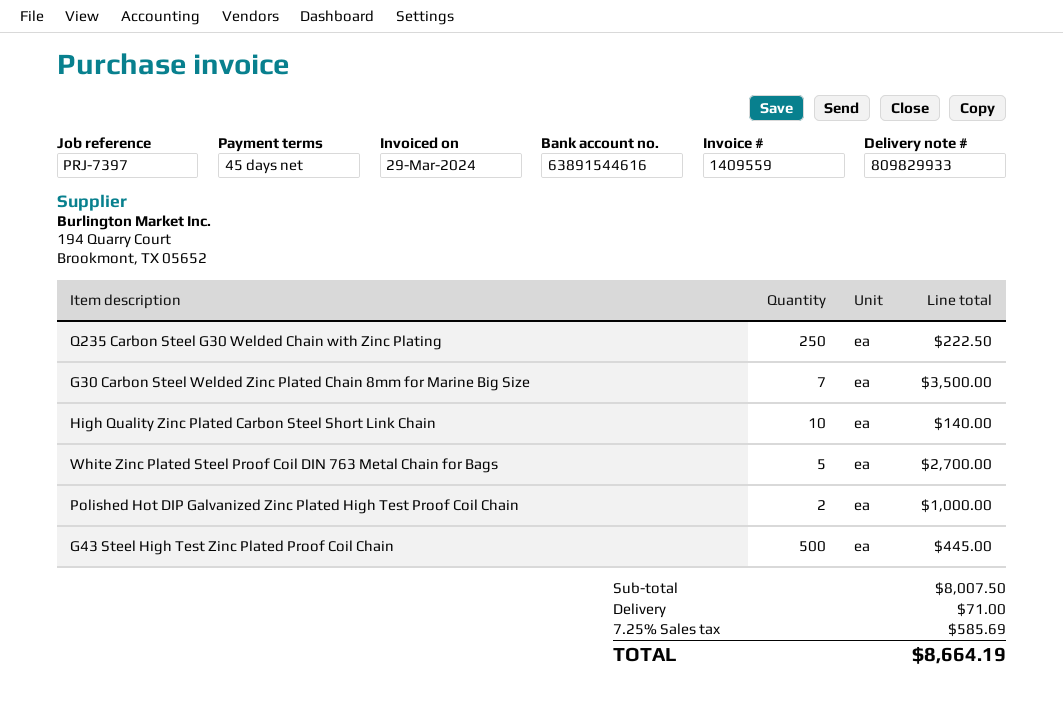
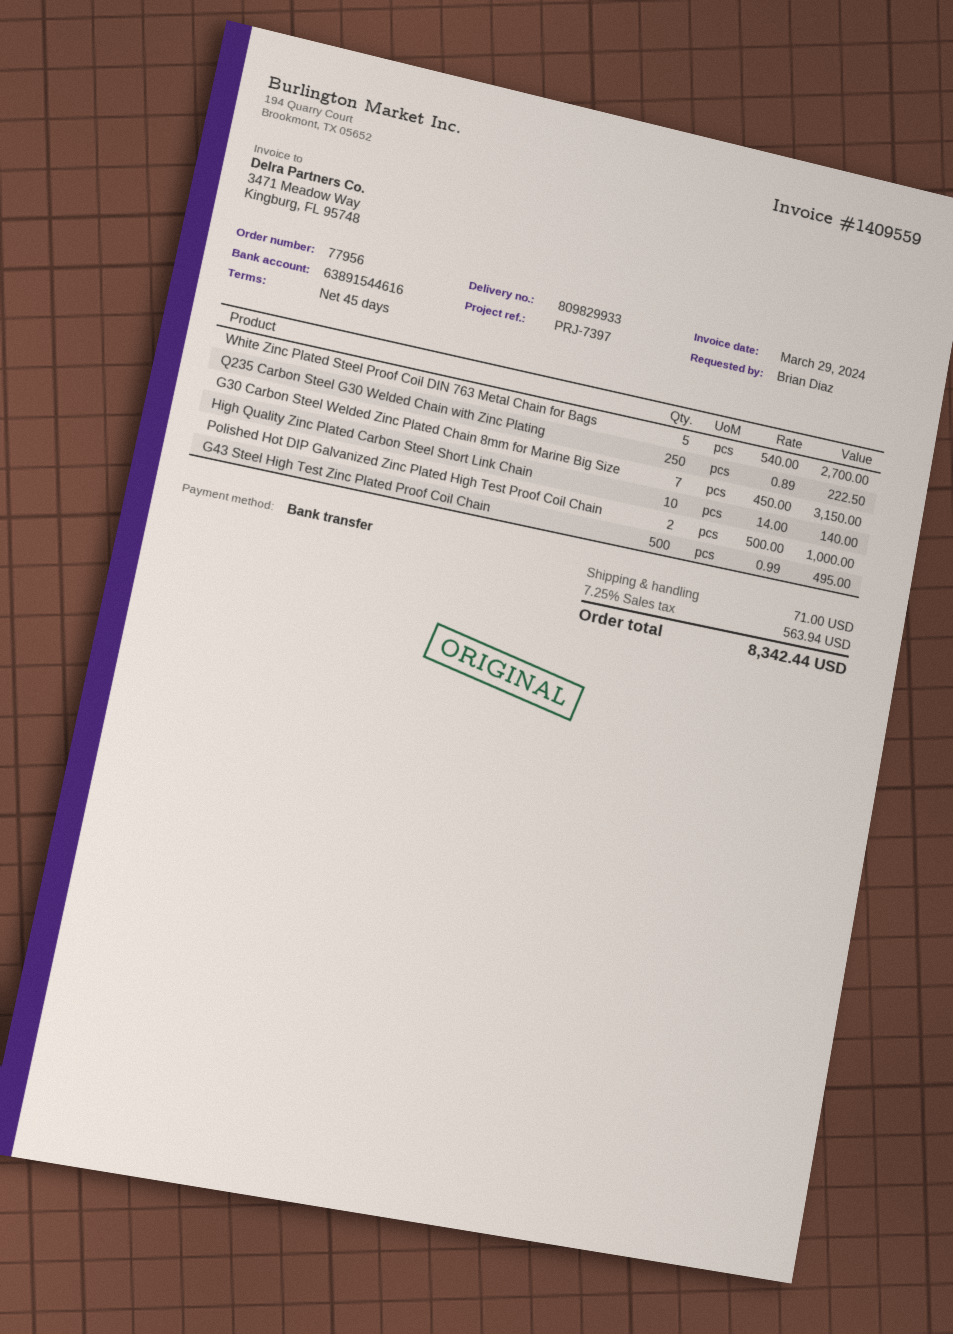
G30 Carbon Steel Welded Zinc Plated Chain 8mm for Marine Big Size: 7 for 3500.00 -> 7 for 3150.00
G43 Steel High Test Zinc Plated Proof Coil Chain: 500 for 445.00 -> 500 for 495.00
tax: 7.25% = 585.69 -> 7.25% = 563.94
total: 8664.19 -> 8342.44

